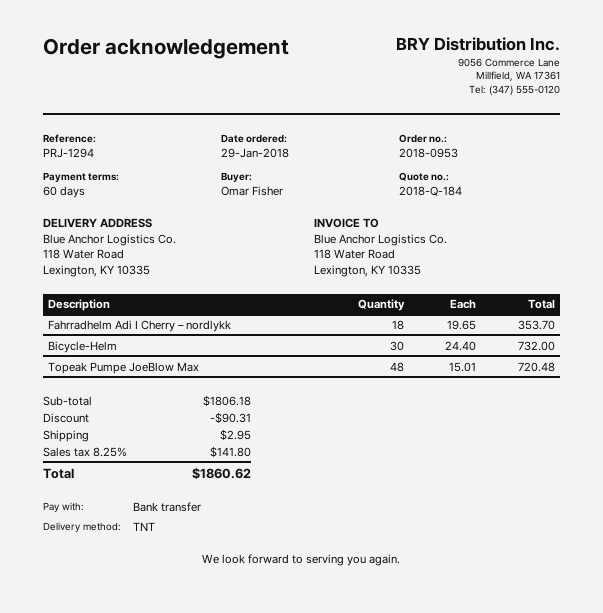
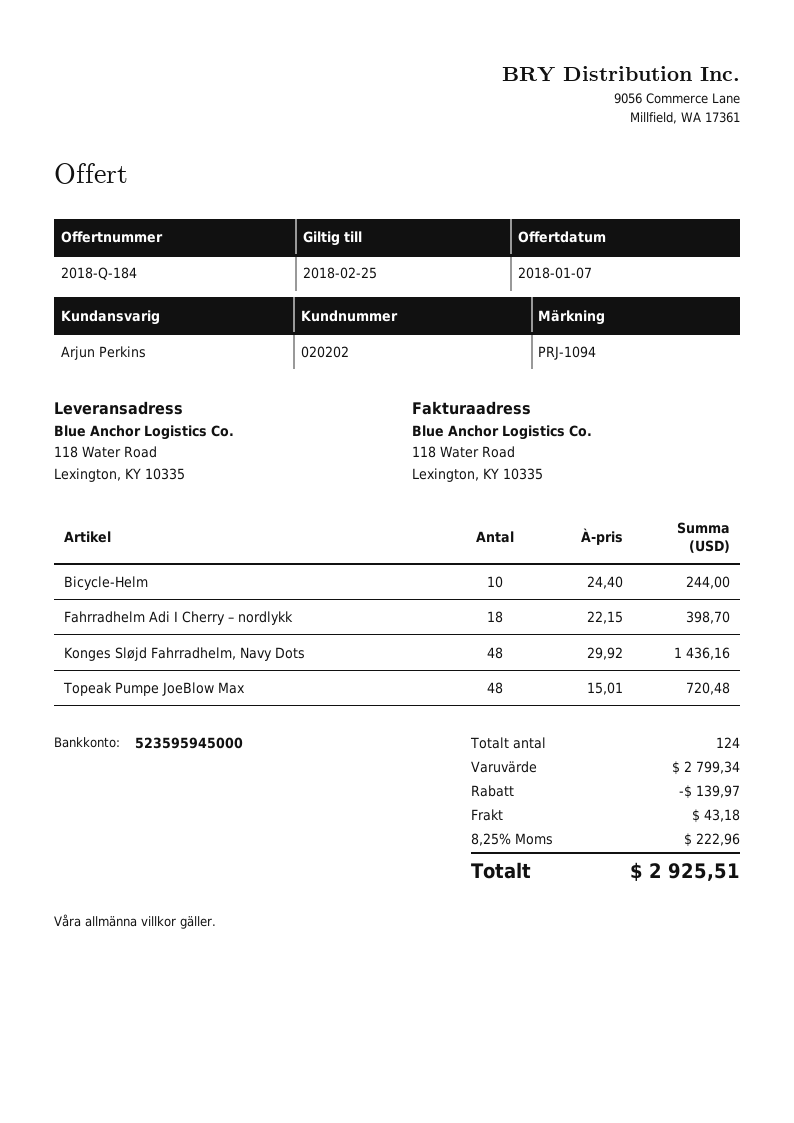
reference: PRJ-1294 -> PRJ-1094
Fahrradhelm Adi I Cherry – nordlykk: 18 x 19.65 = 353.70 -> 18 x 22.15 = 398.70
Bicycle-Helm: 30 x 24.40 = 732.00 -> 10 x 24.40 = 244.00
Konges Sløjd Fahrradhelm, Navy Dots: none -> 48 x 29.92 = 1436.16
subtotal: 1806.18 -> 2799.34
discount: 90.31 -> 139.97
shipping: 2.95 -> 43.18
tax: 8.25% = 141.80 -> 8.25% = 222.96
total: 1860.62 -> 2925.51

